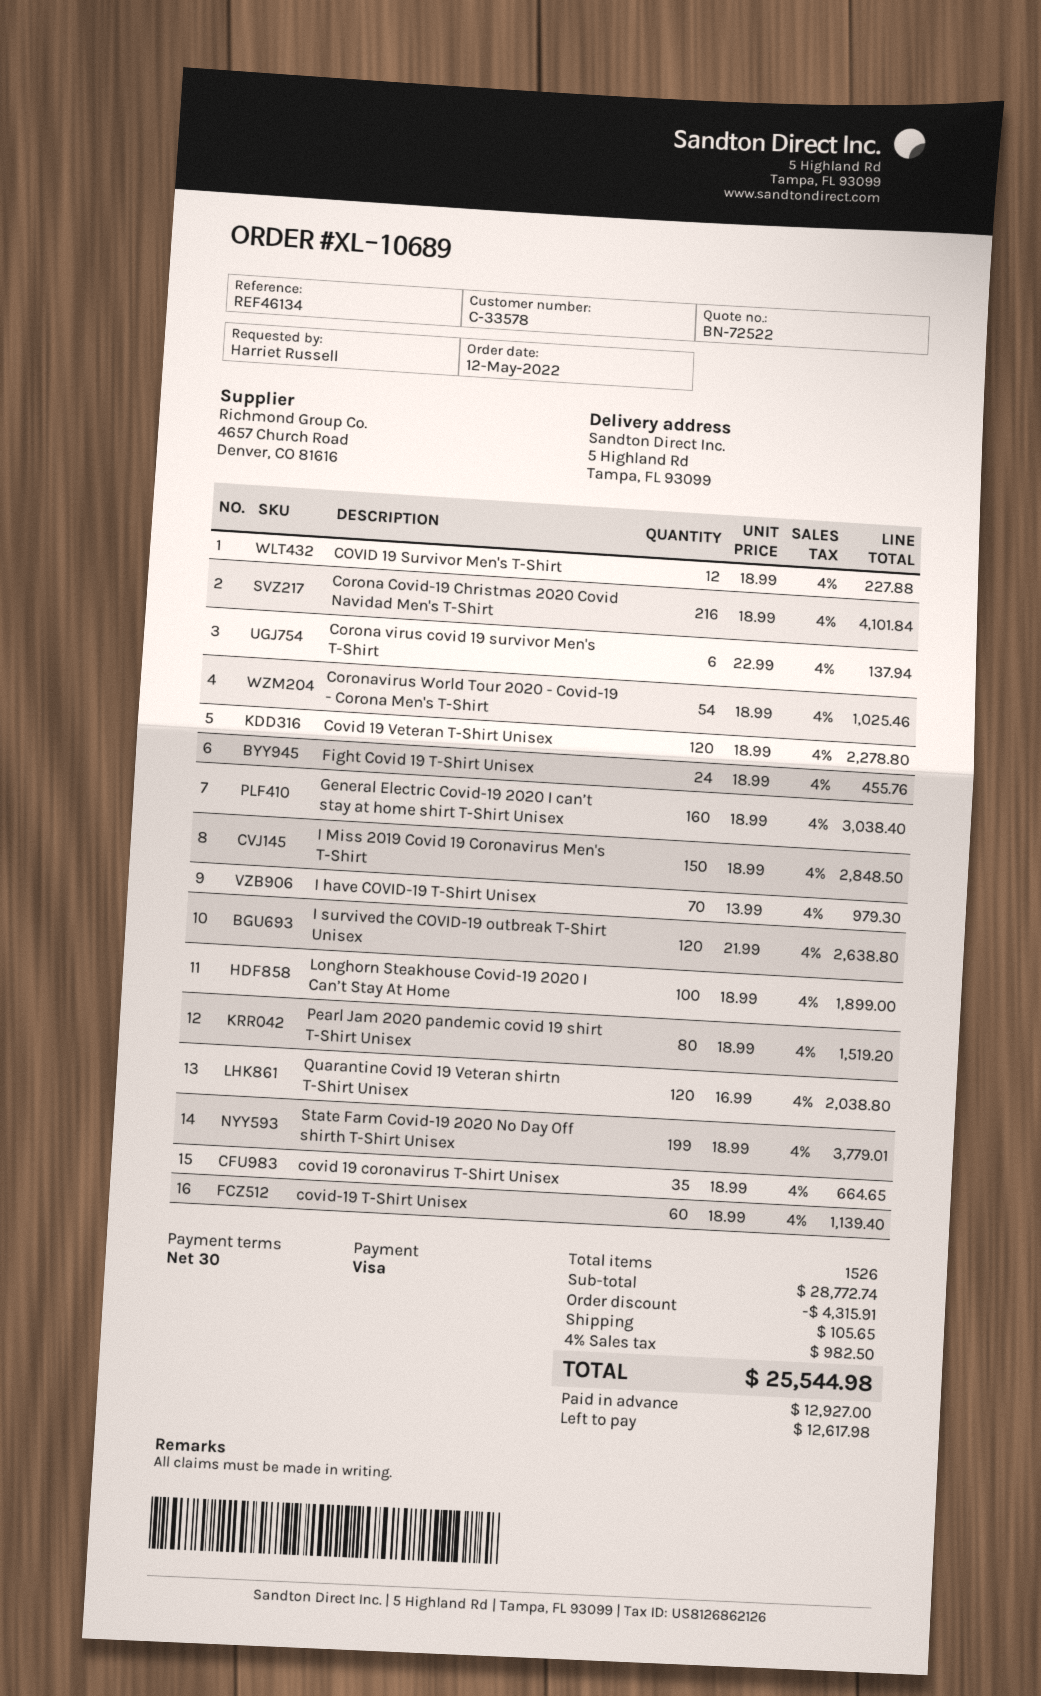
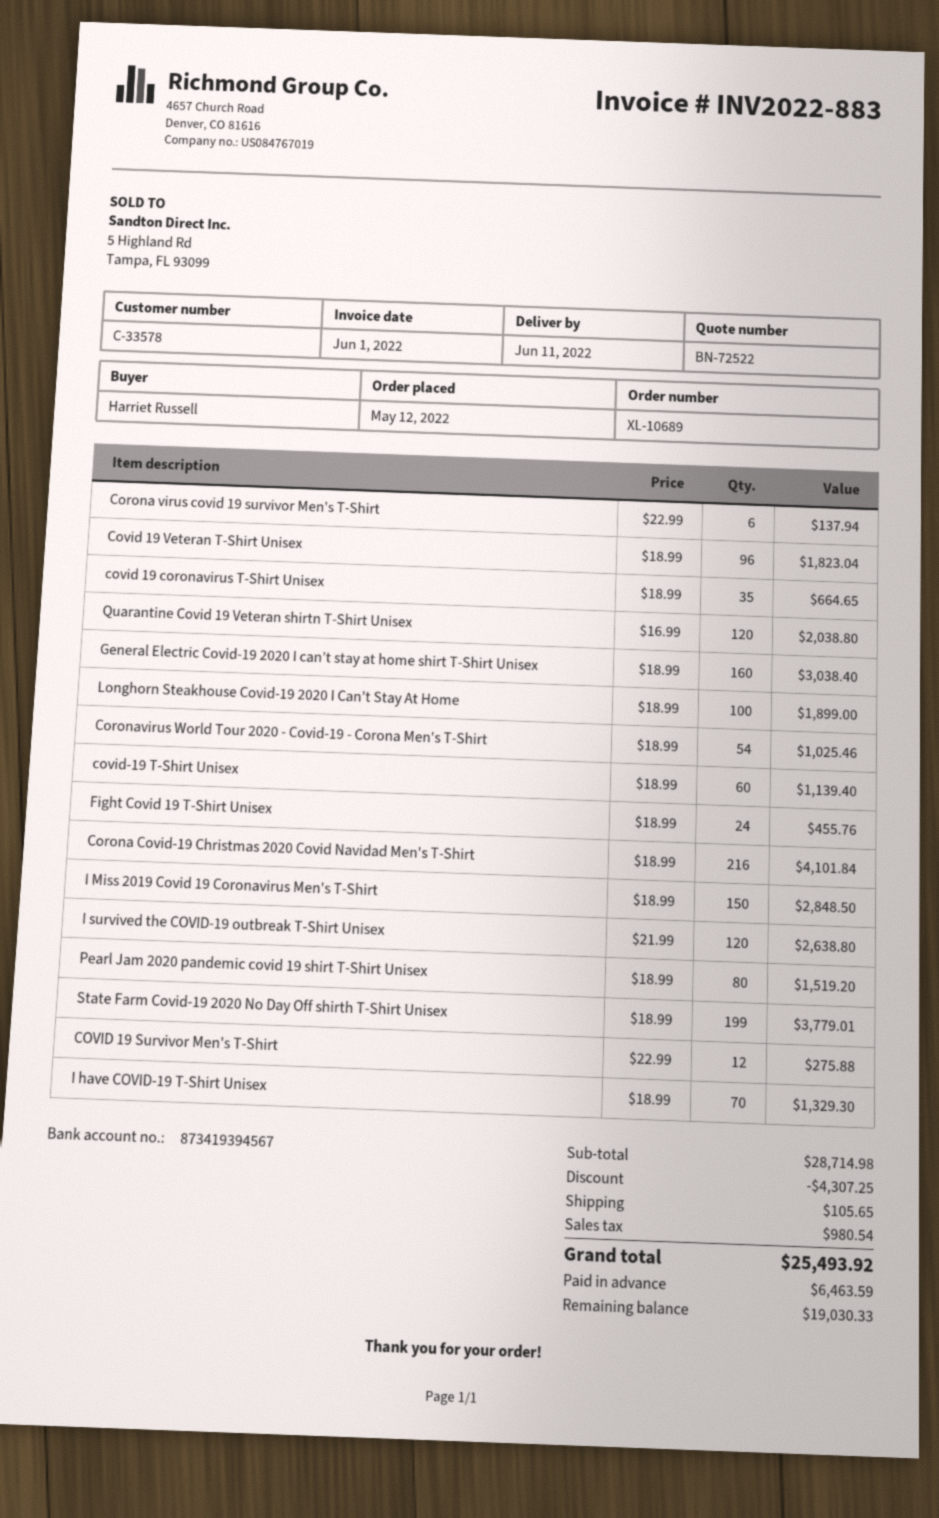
COVID 19 Survivor Men's T-Shirt: 12 x 18.99 = 227.88 -> 12 x 22.99 = 275.88
Covid 19 Veteran T-Shirt Unisex: 120 x 18.99 = 2278.80 -> 96 x 18.99 = 1823.04
I have COVID-19 T-Shirt Unisex: 70 x 13.99 = 979.30 -> 70 x 18.99 = 1329.30
subtotal: 28772.74 -> 28714.98
discount: 4315.91 -> 4307.25
tax: 982.50 -> 980.54
total: 25544.98 -> 25493.92
deposit: 12927.00 -> 6463.59
balance: 12617.98 -> 19030.33

